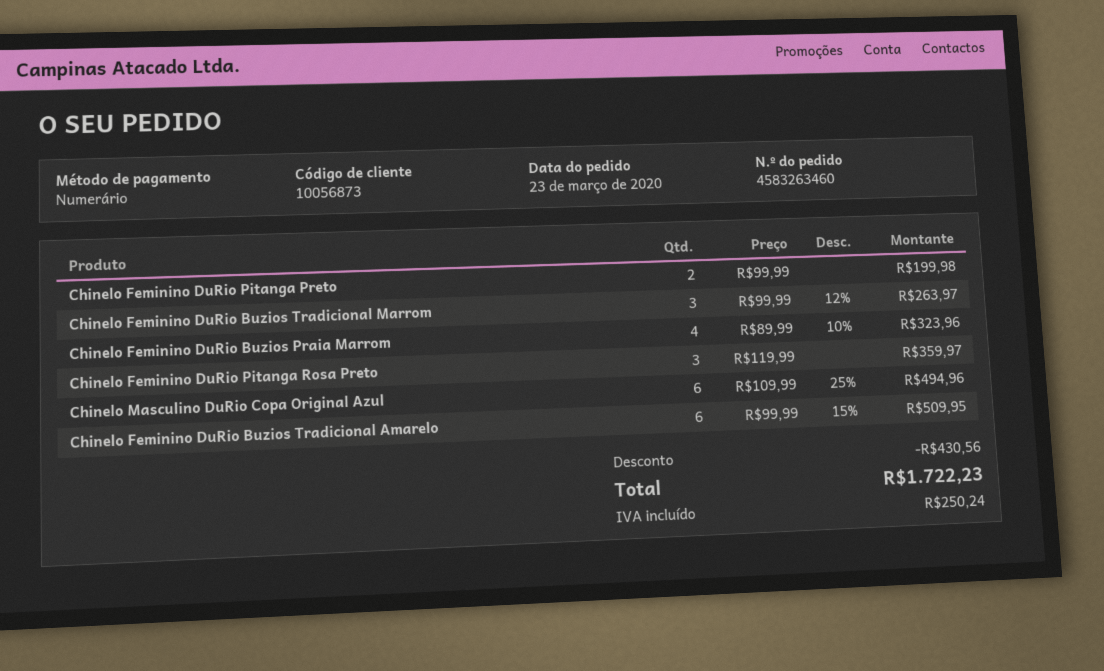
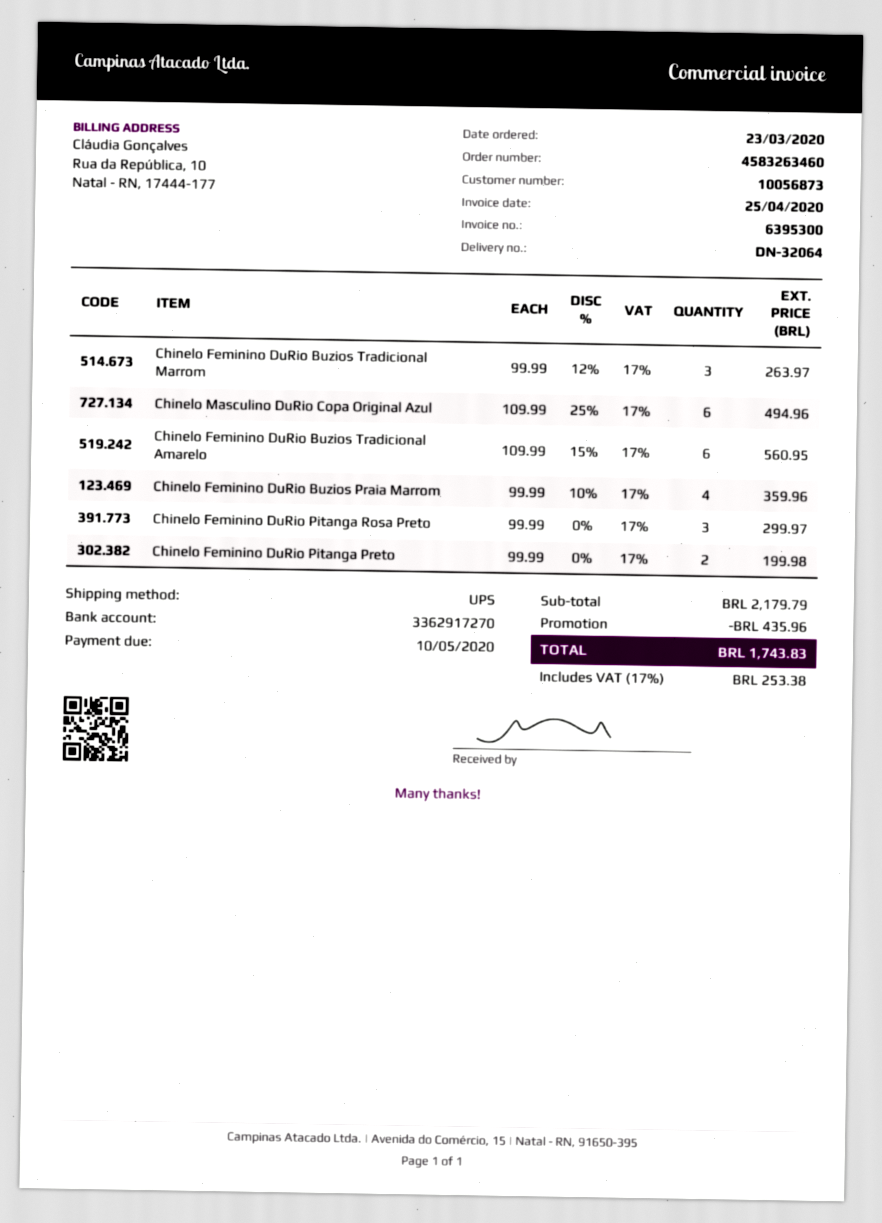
Chinelo Feminino DuRio Buzios Praia Marrom: 4 x 89.99 - 10% = 323.96 -> 4 x 99.99 - 10% = 359.96
Chinelo Feminino DuRio Pitanga Rosa Preto: 3 x 119.99 = 359.97 -> 3 x 99.99 = 299.97
Chinelo Feminino DuRio Buzios Tradicional Amarelo: 6 x 99.99 - 15% = 509.95 -> 6 x 109.99 - 15% = 560.95
discount: 430.56 -> 435.96
tax: 250.24 -> 253.38
total: 1722.23 -> 1743.83

